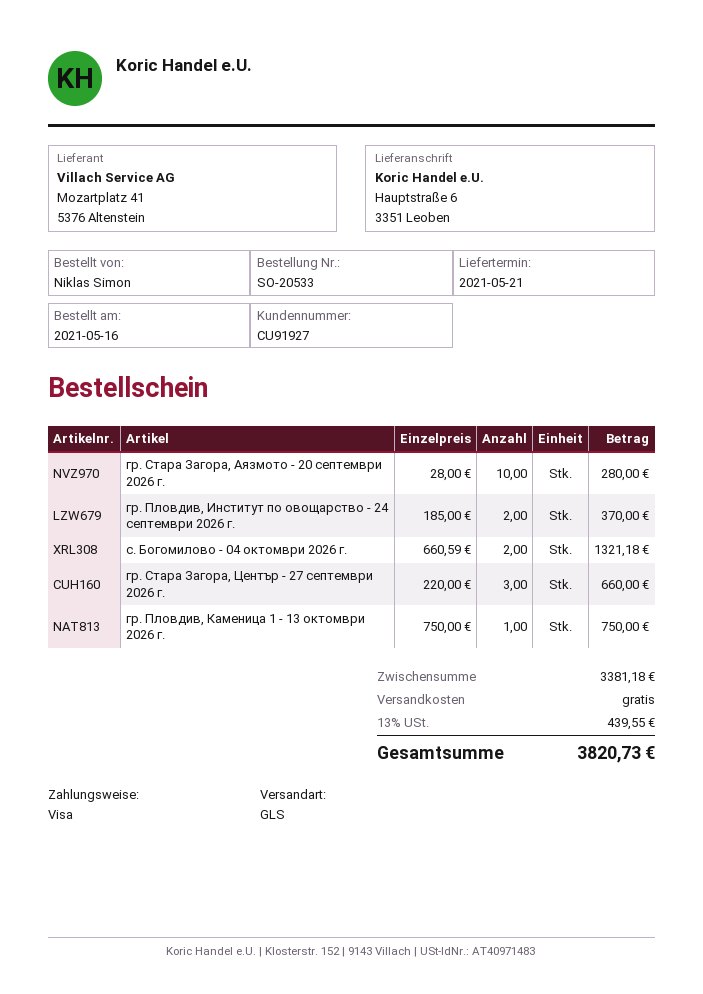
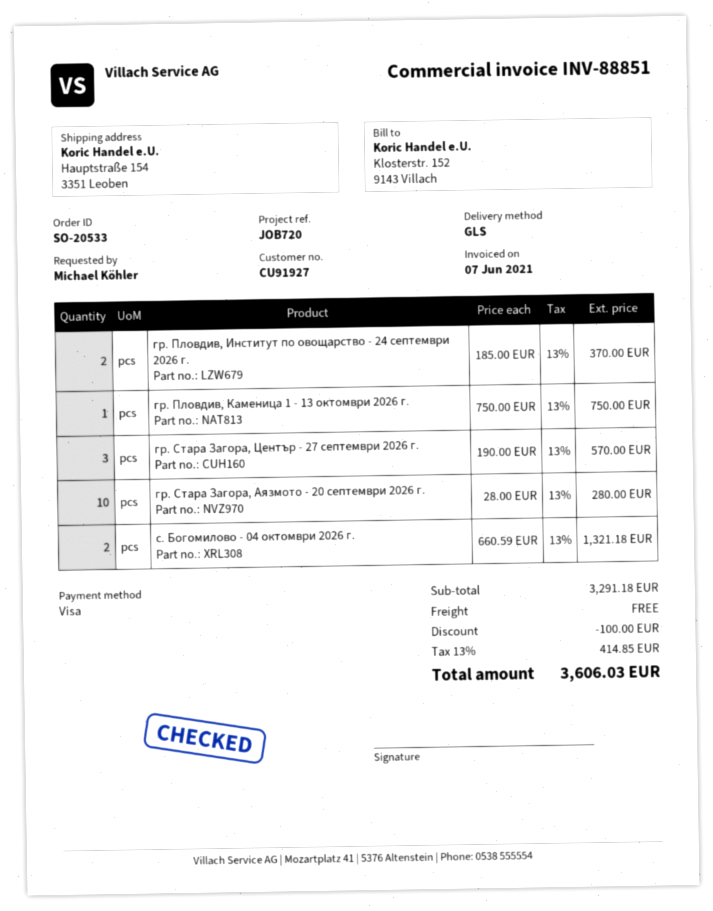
ordered by: Niklas Simon -> Michael Köhler
ship to: Hauptstraße 6, 3351 Leoben -> Hauptstraße 154, 3351 Leoben
гр. Стара Загора, Център - 27 септември 2026 г.: 3 x 220.00 = 660.00 -> 3 x 190.00 = 570.00
subtotal: 3381.18 -> 3291.18
discount: none -> 100.00
tax: 13% = 439.55 -> 13% = 414.85
total: 3820.73 -> 3606.03

